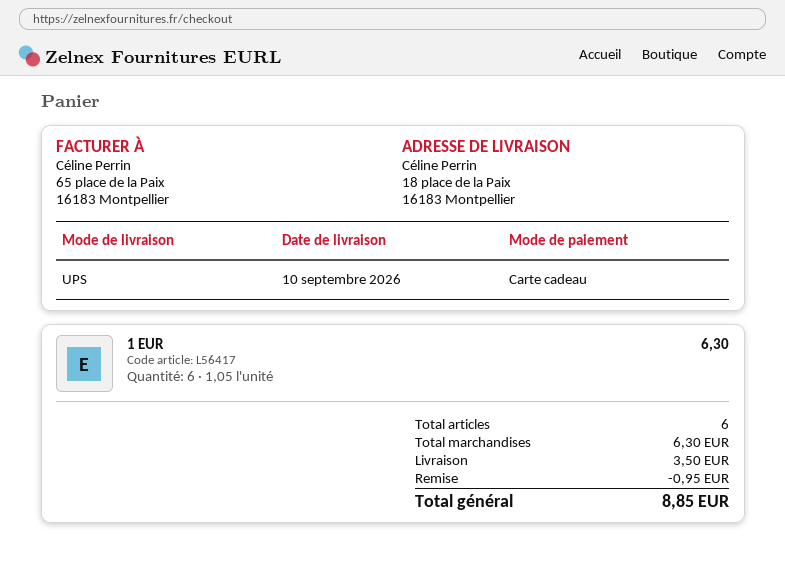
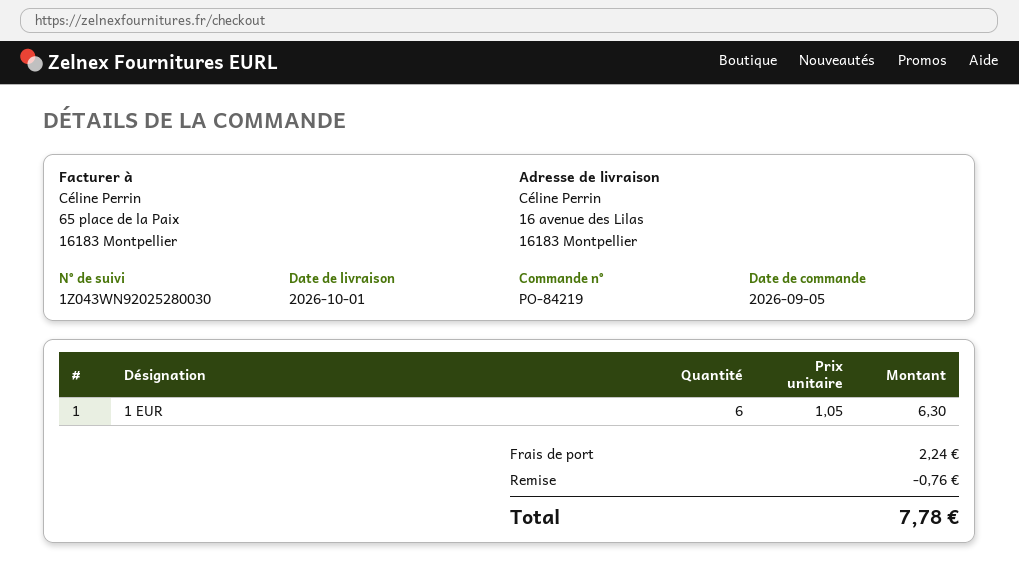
delivery date: 2026-09-10 -> 2026-10-01
ship to: 18 place de la Paix, 16183 Montpellier -> 16 avenue des Lilas, 16183 Montpellier
discount: 0.95 -> 0.76
shipping: 3.50 -> 2.24
total: 8.85 -> 7.78

